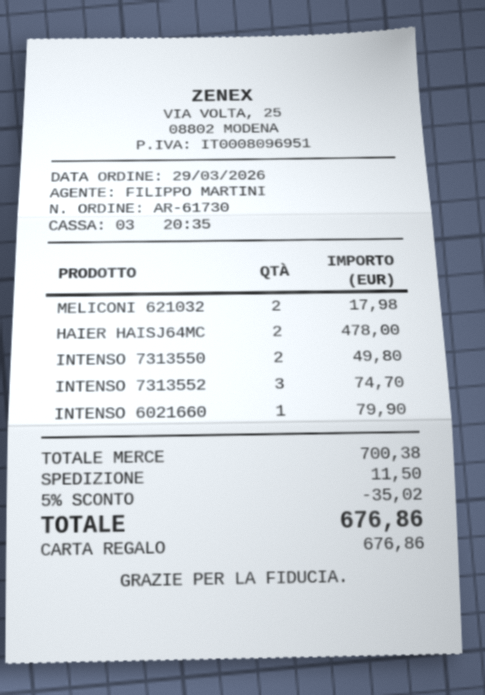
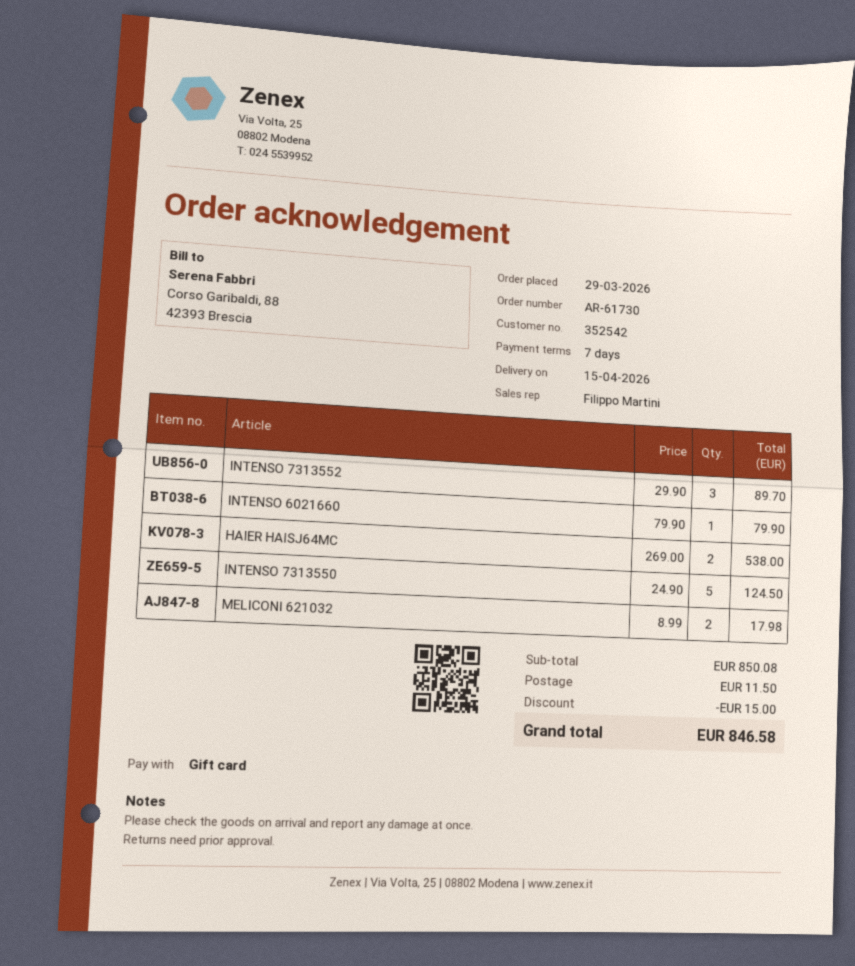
HAIER HAISJ64MC: 2 for 478.00 -> 2 for 538.00
INTENSO 7313550: 2 for 49.80 -> 5 for 124.50
INTENSO 7313552: 3 for 74.70 -> 3 for 89.70
subtotal: 700.38 -> 850.08
discount: 35.02 -> 15.00
total: 676.86 -> 846.58

